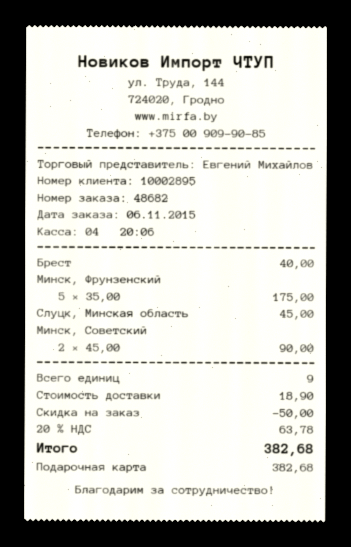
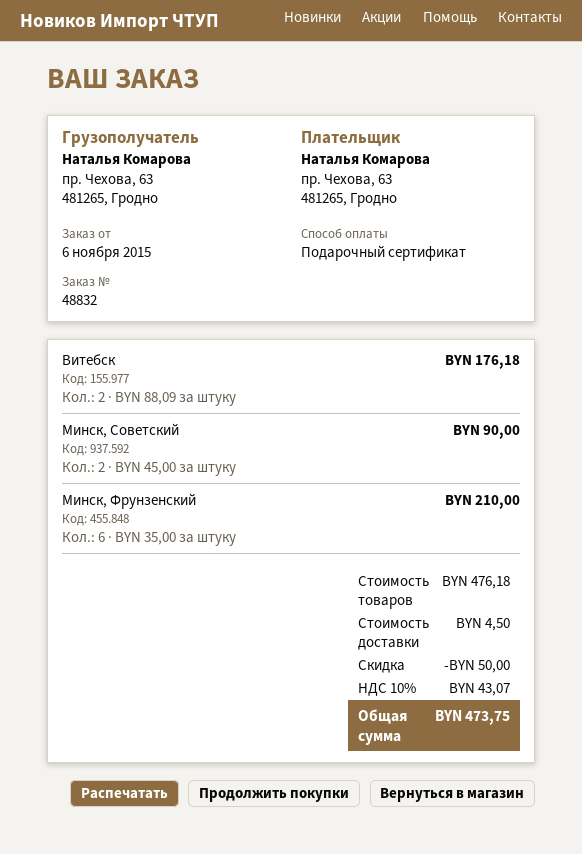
order number: 48682 -> 48832
Брест: 1 x 40.00 = 40.00 -> none
Минск, Фрунзенский: 5 x 35.00 = 175.00 -> 6 x 35.00 = 210.00
Слуцк, Минская область: 1 x 45.00 = 45.00 -> none
Витебск: none -> 2 x 88.09 = 176.18
shipping: 18.90 -> 4.50
tax: 20% = 63.78 -> 10% = 43.07
total: 382.68 -> 473.75

